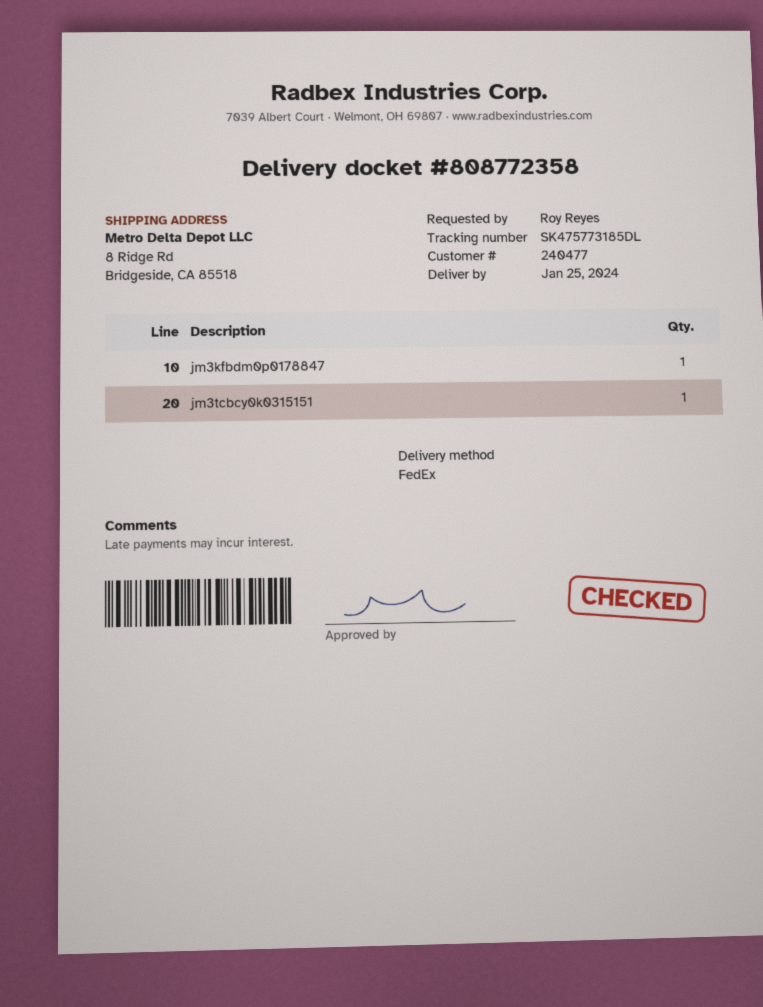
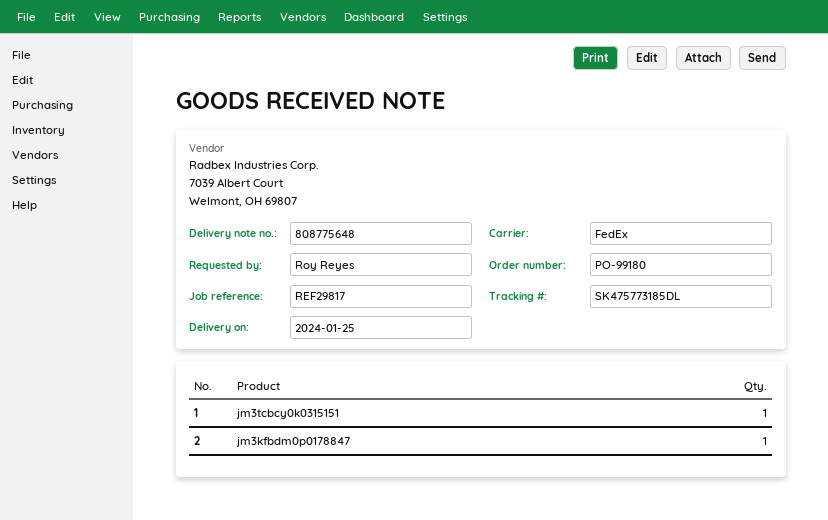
delivery note number: 808772358 -> 808775648

